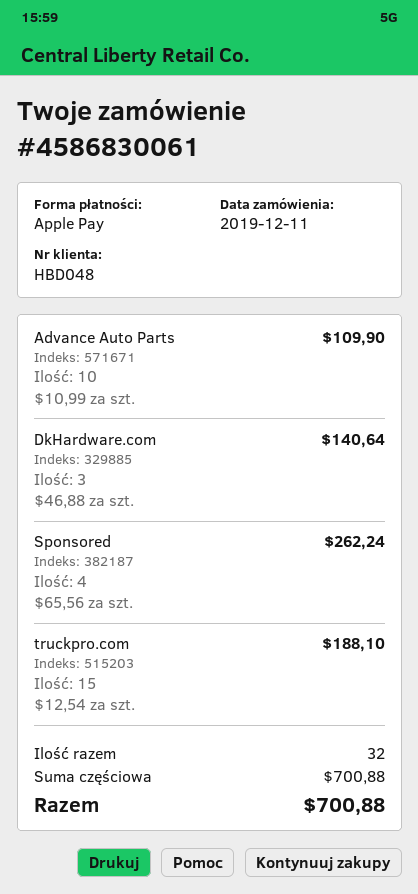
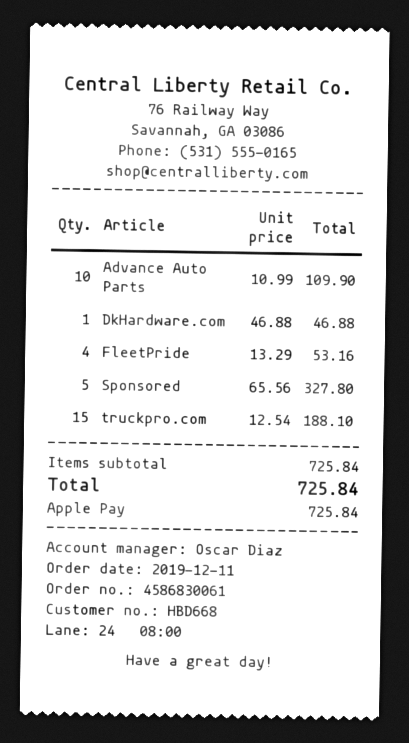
customer number: HBD048 -> HBD668
DkHardware.com: 3 x 46.88 = 140.64 -> 1 x 46.88 = 46.88
Sponsored: 4 x 65.56 = 262.24 -> 5 x 65.56 = 327.80
FleetPride: none -> 4 x 13.29 = 53.16
subtotal: 700.88 -> 725.84
total: 700.88 -> 725.84

